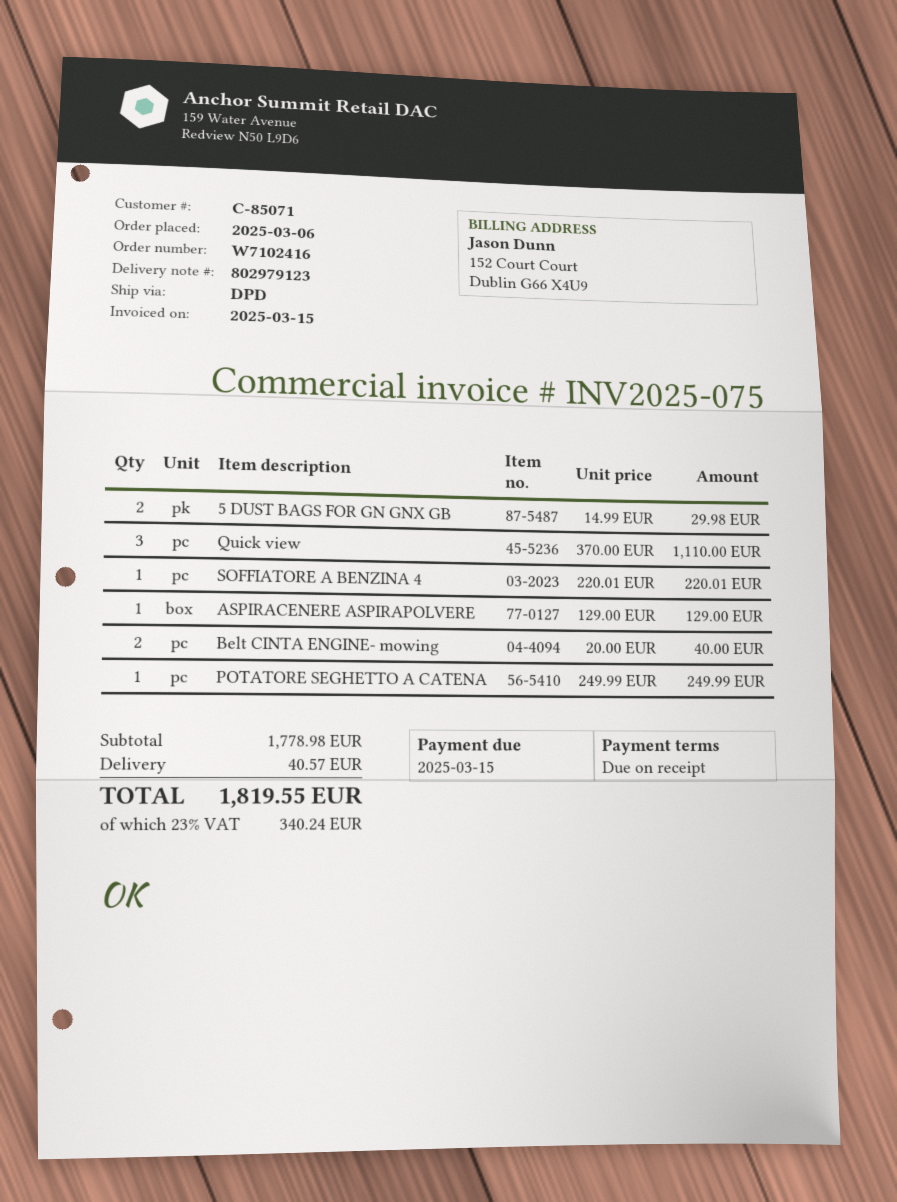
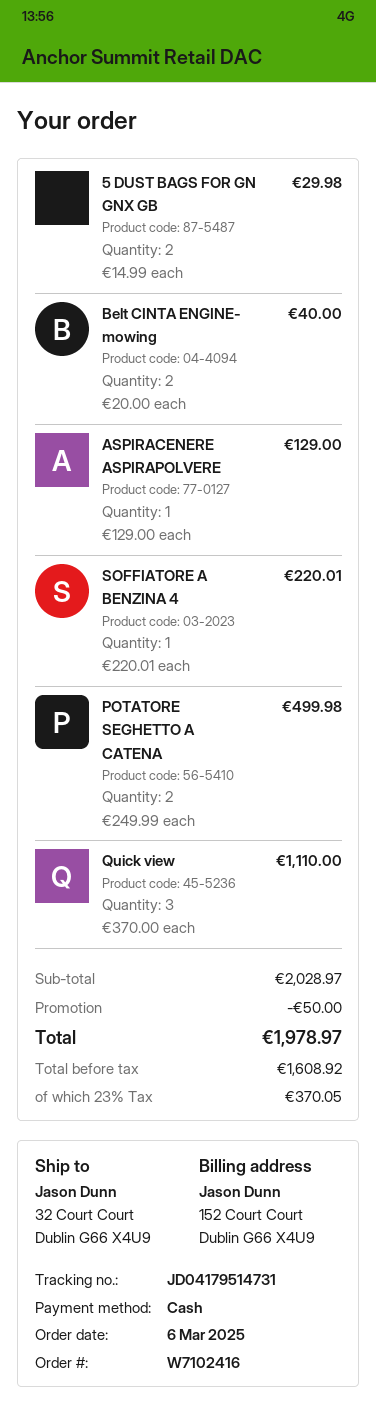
POTATORE SEGHETTO A CATENA: 1 x 249.99 = 249.99 -> 2 x 249.99 = 499.98
subtotal: 1778.98 -> 2028.97
discount: none -> 50.00
shipping: 40.57 -> none
tax: 23% = 340.24 -> 23% = 370.05
total: 1819.55 -> 1978.97

